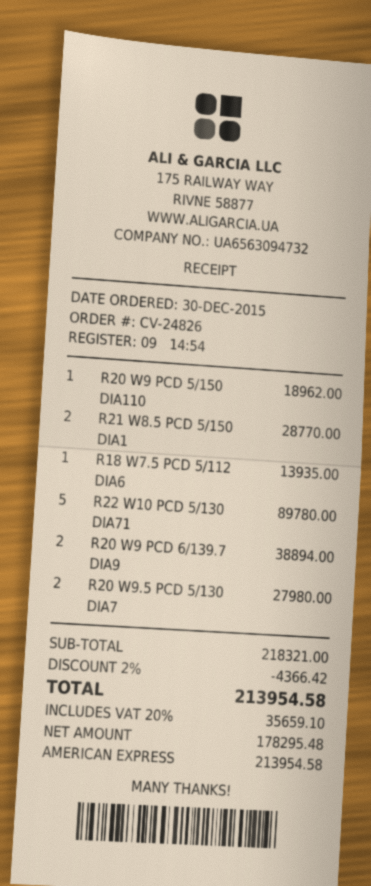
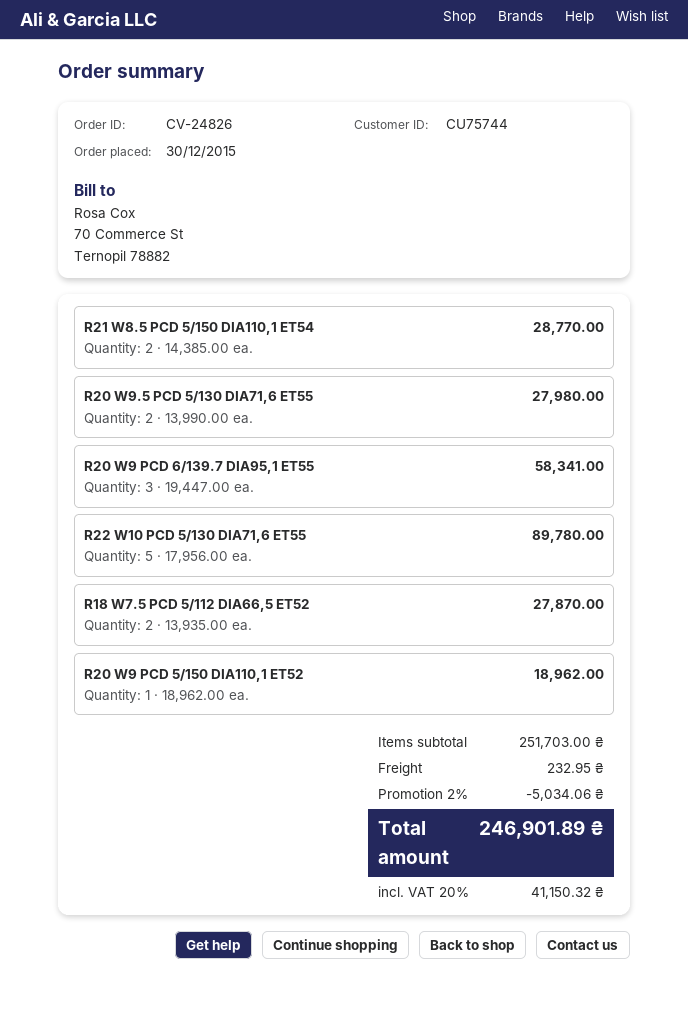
R18 W7.5 PCD 5/112 DIA6: 1 for 13935.00 -> 2 for 27870.00
R20 W9 PCD 6/139.7 DIA9: 2 for 38894.00 -> 3 for 58341.00
subtotal: 218321.00 -> 251703.00
discount: 2% = 4366.42 -> 2% = 5034.06
shipping: none -> 232.95
tax: 20% = 35659.10 -> 20% = 41150.32
total: 213954.58 -> 246901.89

